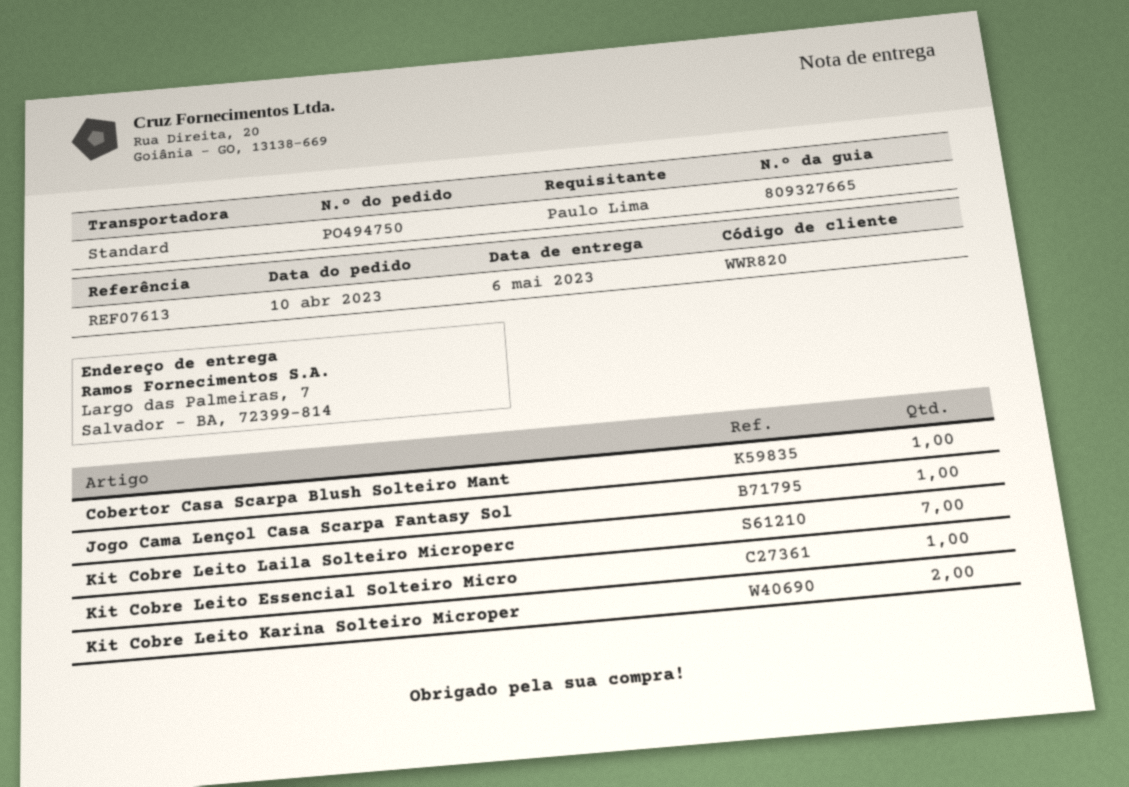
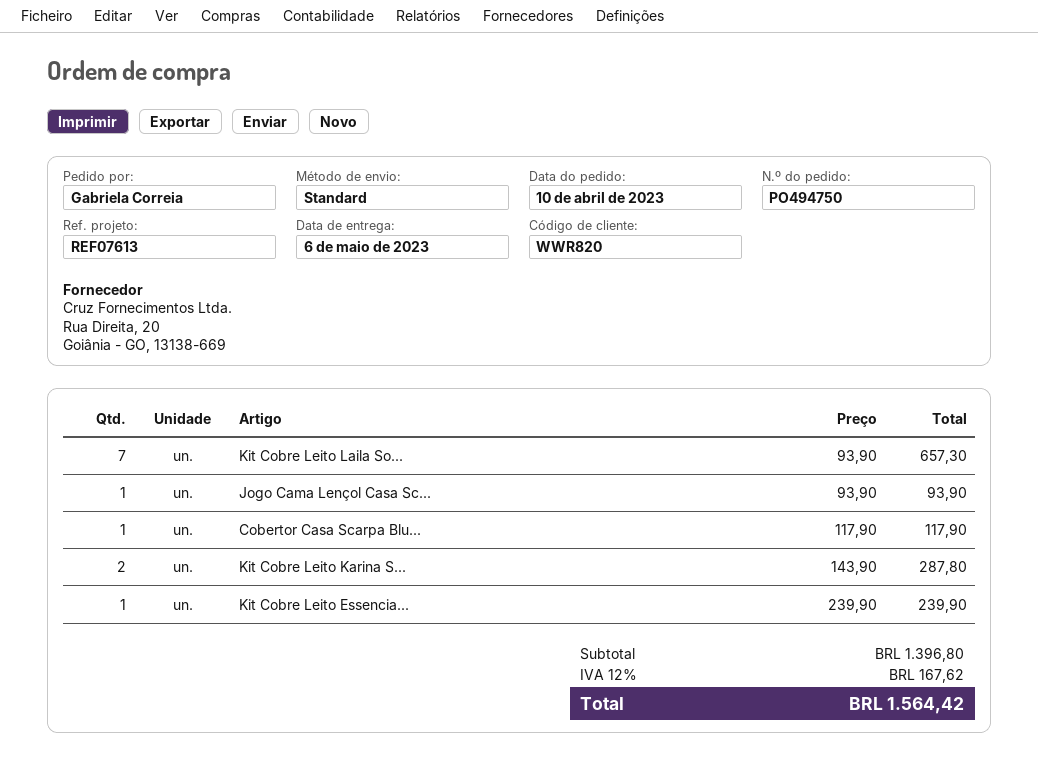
ordered by: Paulo Lima -> Gabriela Correia

